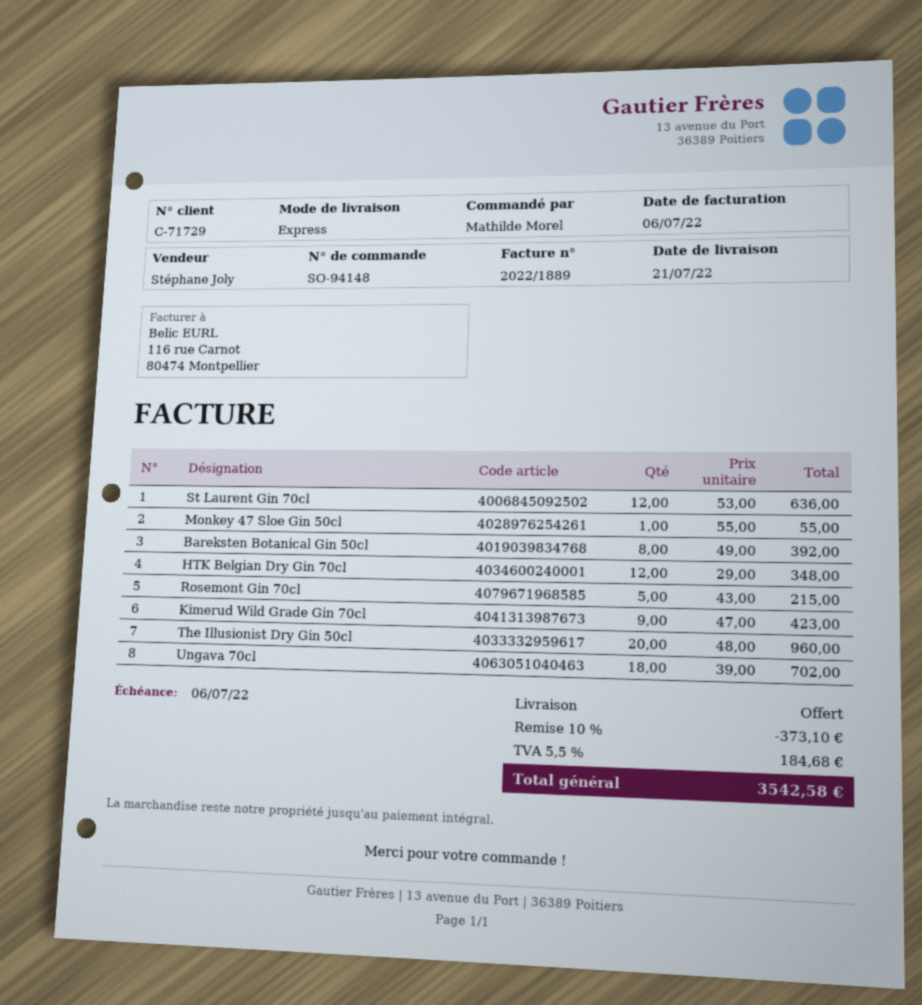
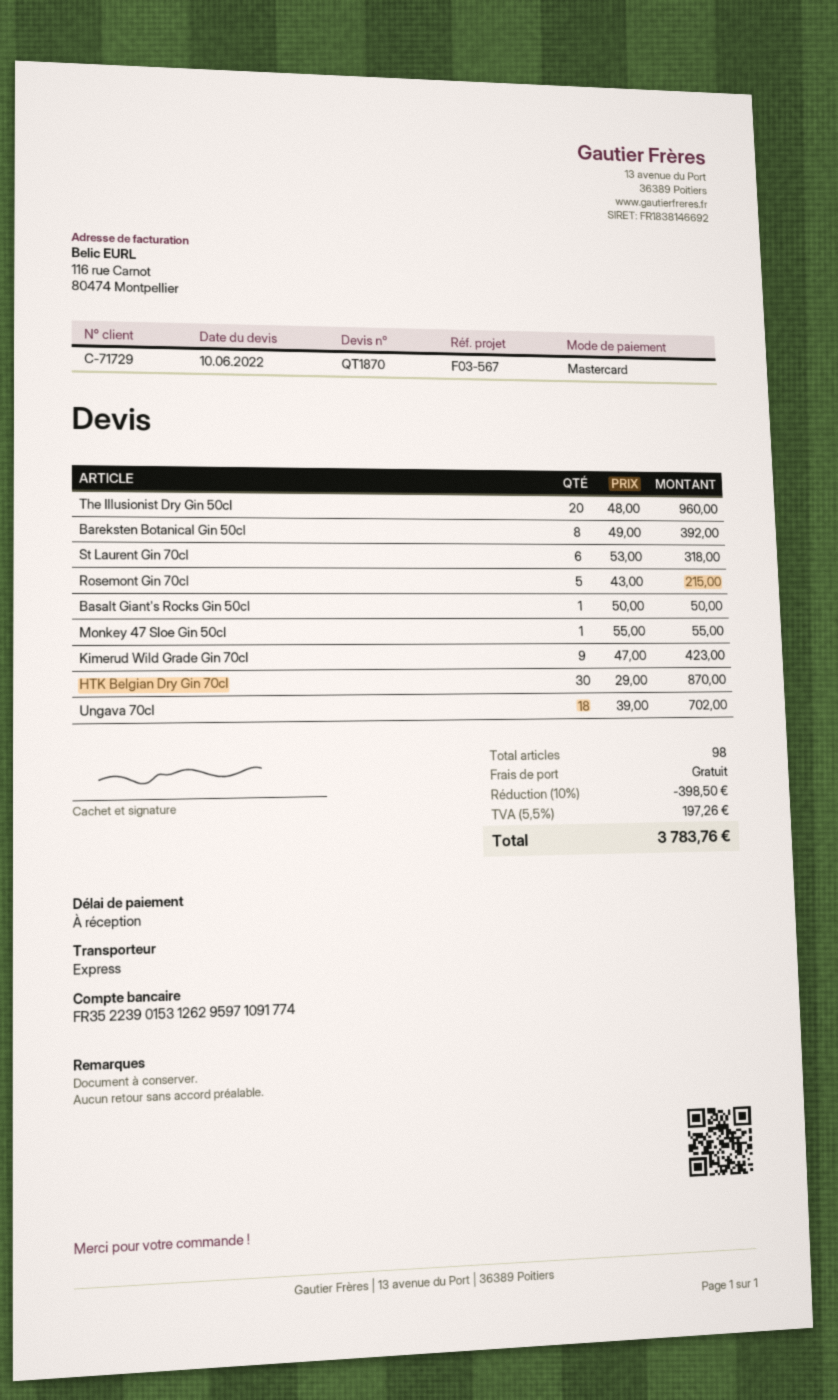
St Laurent Gin 70cl: 12 x 53.00 = 636.00 -> 6 x 53.00 = 318.00
HTK Belgian Dry Gin 70cl: 12 x 29.00 = 348.00 -> 30 x 29.00 = 870.00
Basalt Giant's Rocks Gin 50cl: none -> 1 x 50.00 = 50.00
discount: 10% = 373.10 -> 10% = 398.50
tax: 5.5% = 184.68 -> 5.5% = 197.26
total: 3542.58 -> 3783.76

